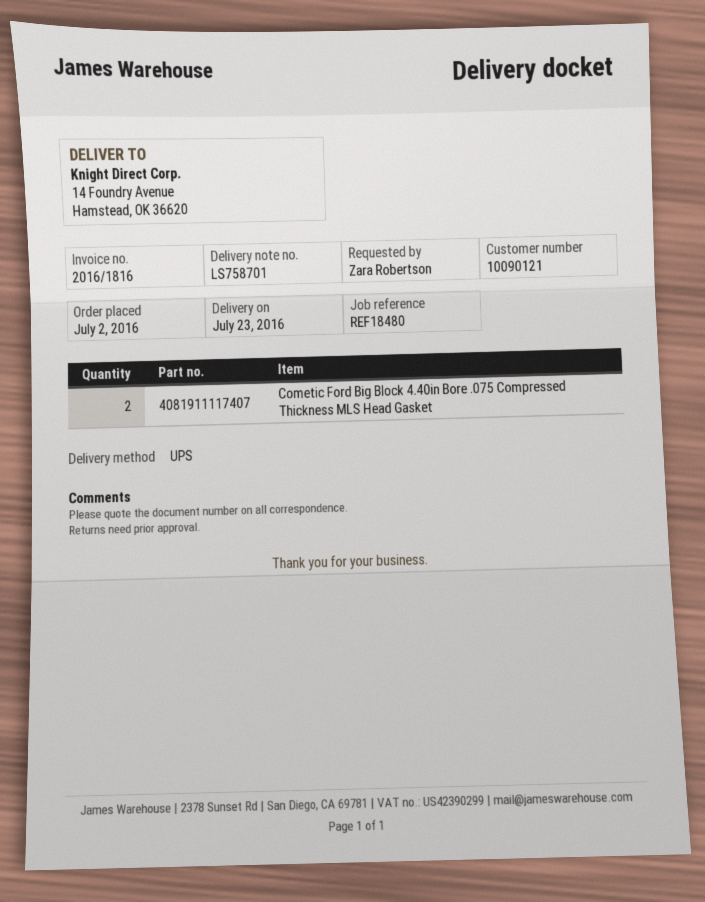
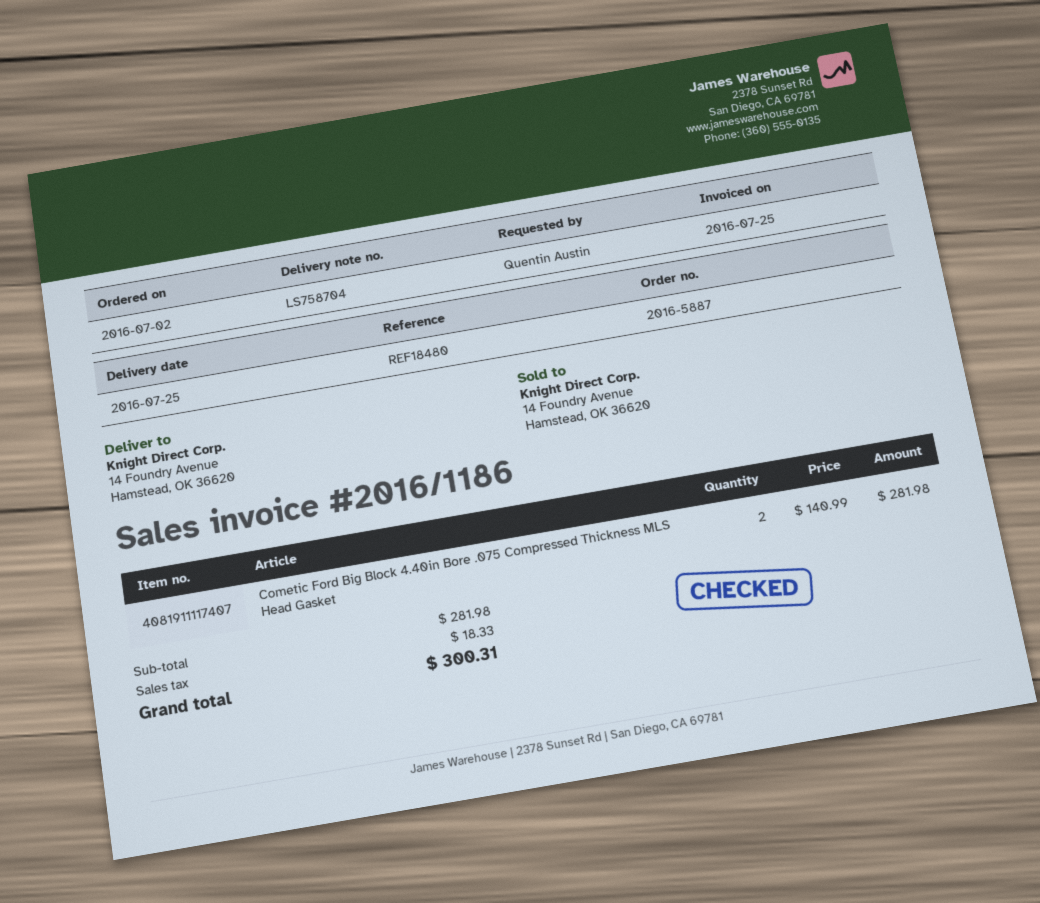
delivery note number: LS758701 -> LS758704
delivery date: 2016-07-23 -> 2016-07-25
invoice number: 2016/1816 -> 2016/1186
ordered by: Zara Robertson -> Quentin Austin

